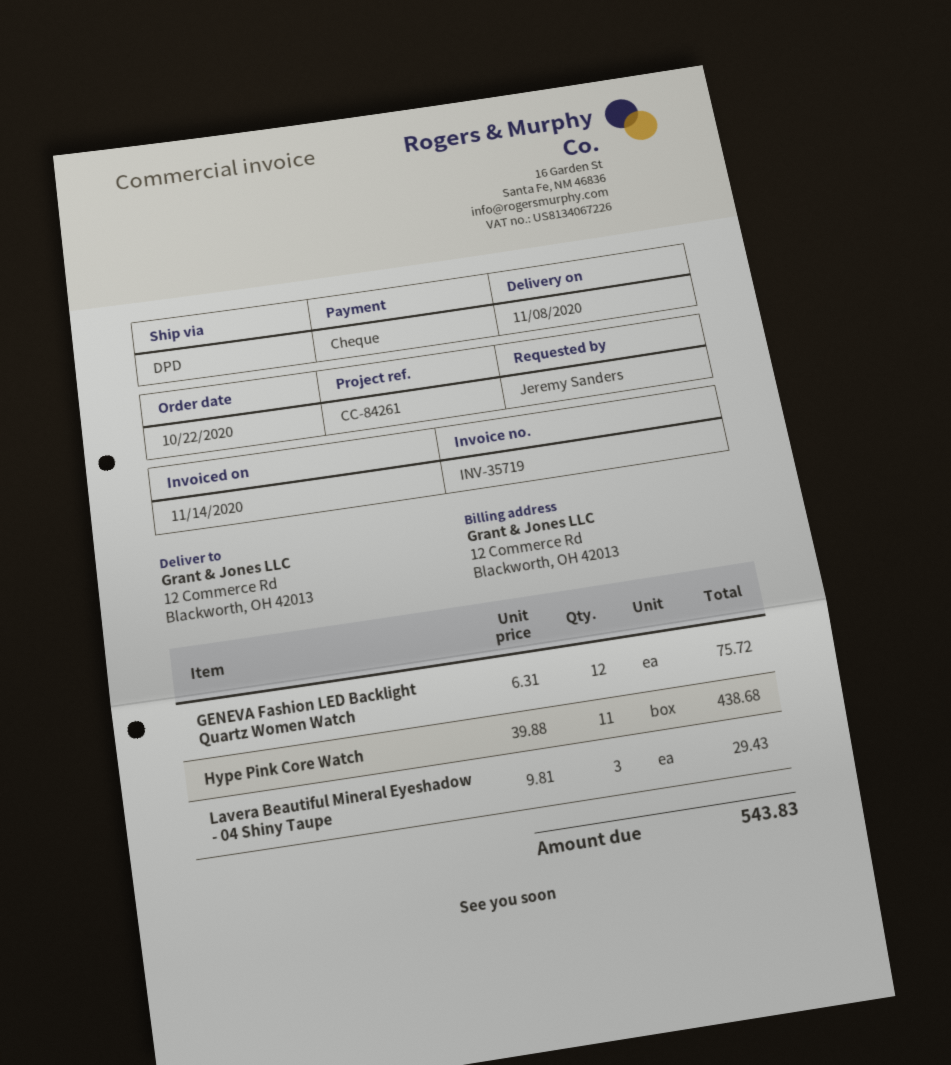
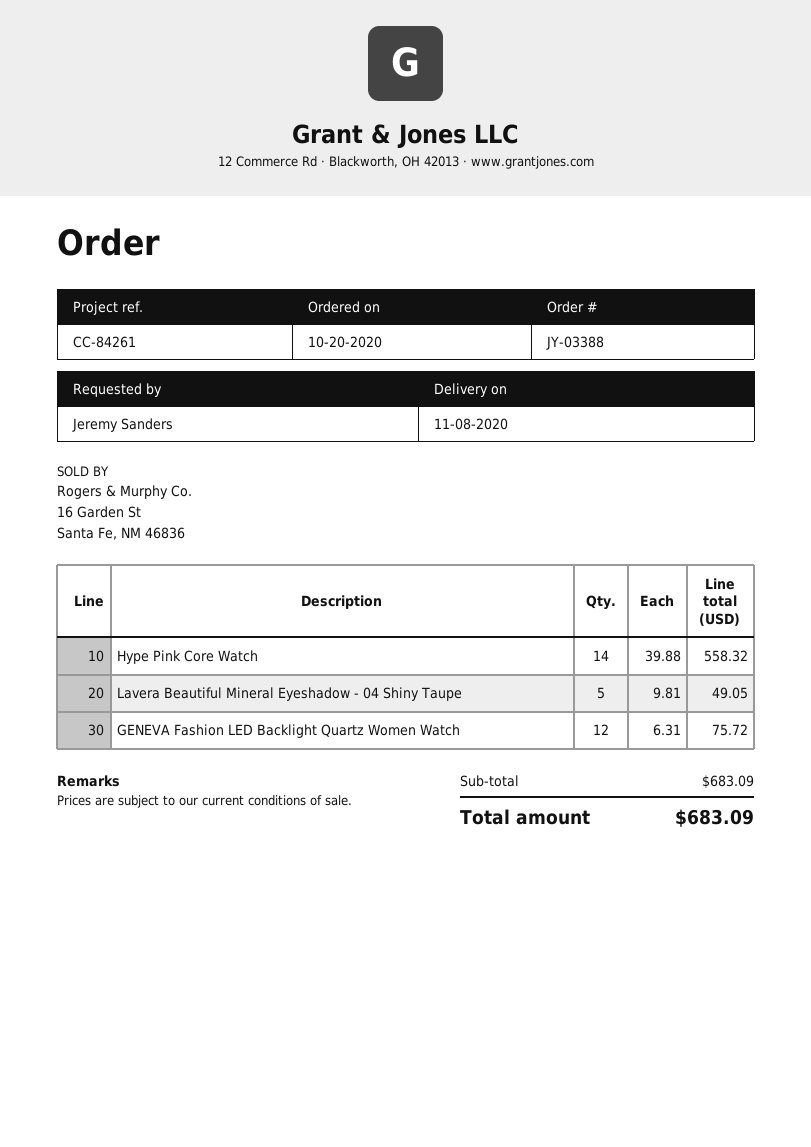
order date: 2020-10-22 -> 2020-10-20
Hype Pink Core Watch: 11 x 39.88 = 438.68 -> 14 x 39.88 = 558.32
Lavera Beautiful Mineral Eyeshadow - 04 Shiny Taupe: 3 x 9.81 = 29.43 -> 5 x 9.81 = 49.05
total: 543.83 -> 683.09

